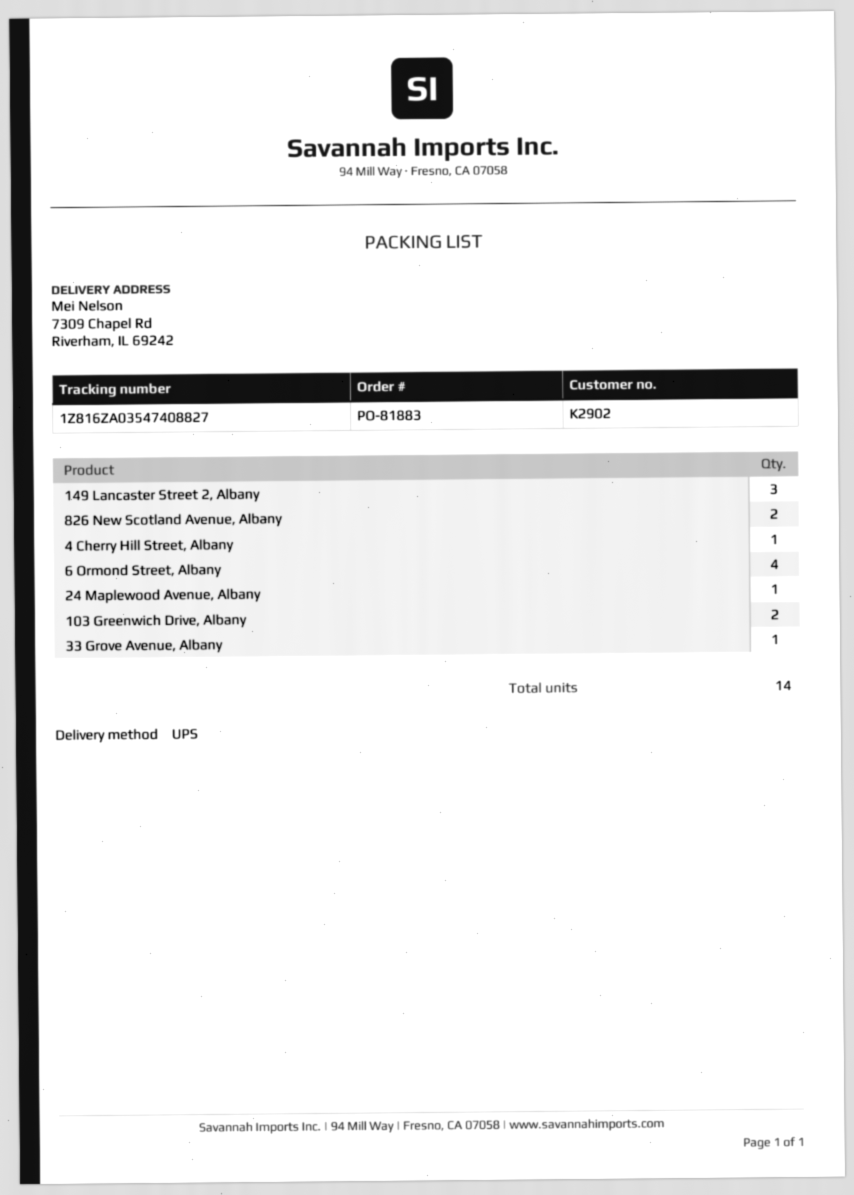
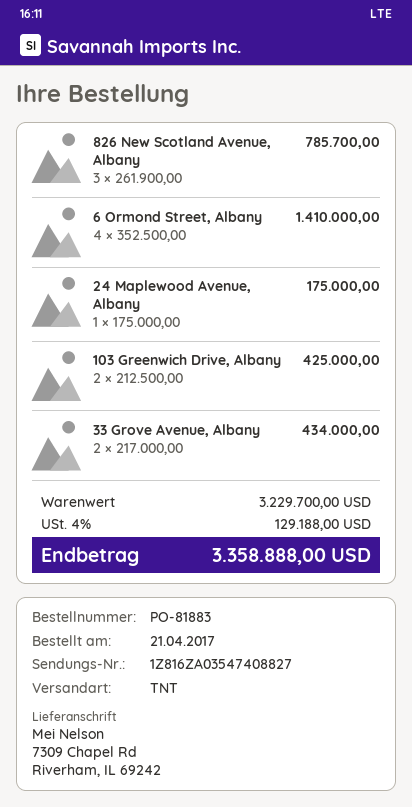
shipping method: UPS -> TNT
149 Lancaster Street 2, Albany: 3 -> none
826 New Scotland Avenue, Albany: 2 -> 3
4 Cherry Hill Street, Albany: 1 -> none
33 Grove Avenue, Albany: 1 -> 2

